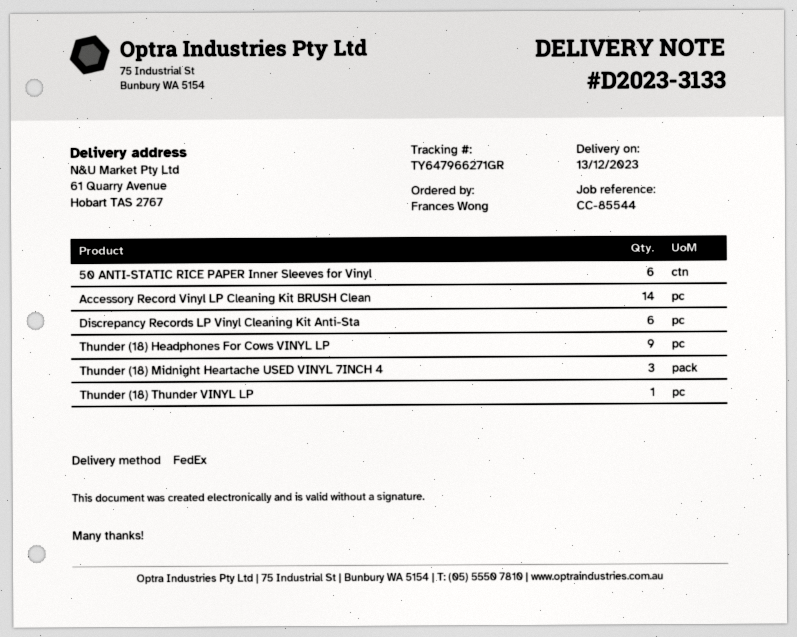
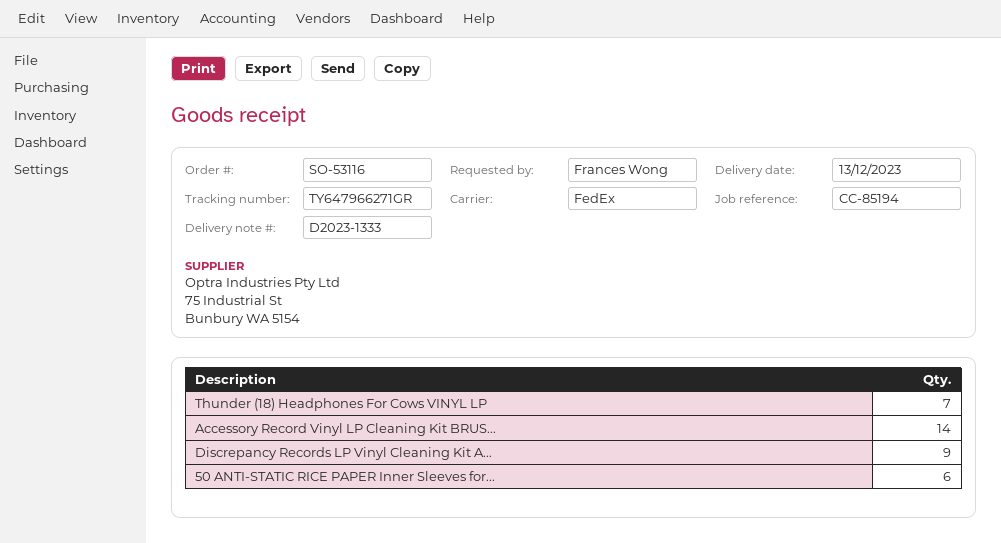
delivery note number: D2023-3133 -> D2023-1333
reference: CC-85544 -> CC-85194
Discrepancy Records LP Vinyl Cleaning Kit Anti-Sta: 6 -> 9
Thunder (18) Headphones For Cows VINYL LP: 9 -> 7
Thunder (18) Midnight Heartache USED VINYL 7INCH 4: 3 -> none
Thunder (18) Thunder VINYL LP: 1 -> none

